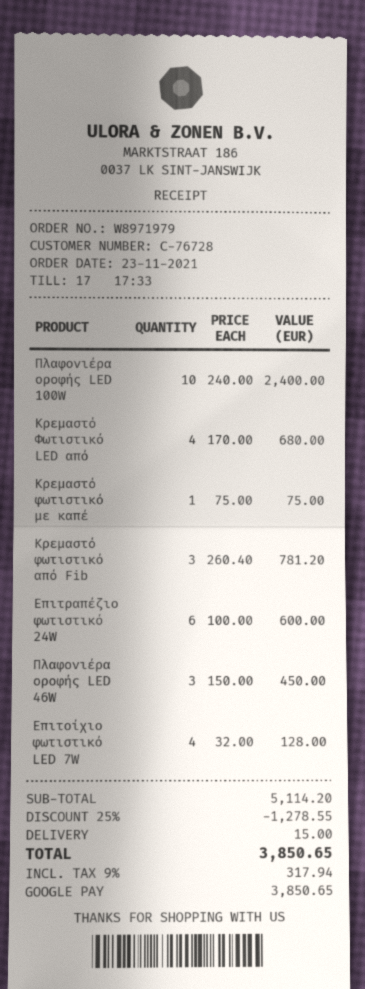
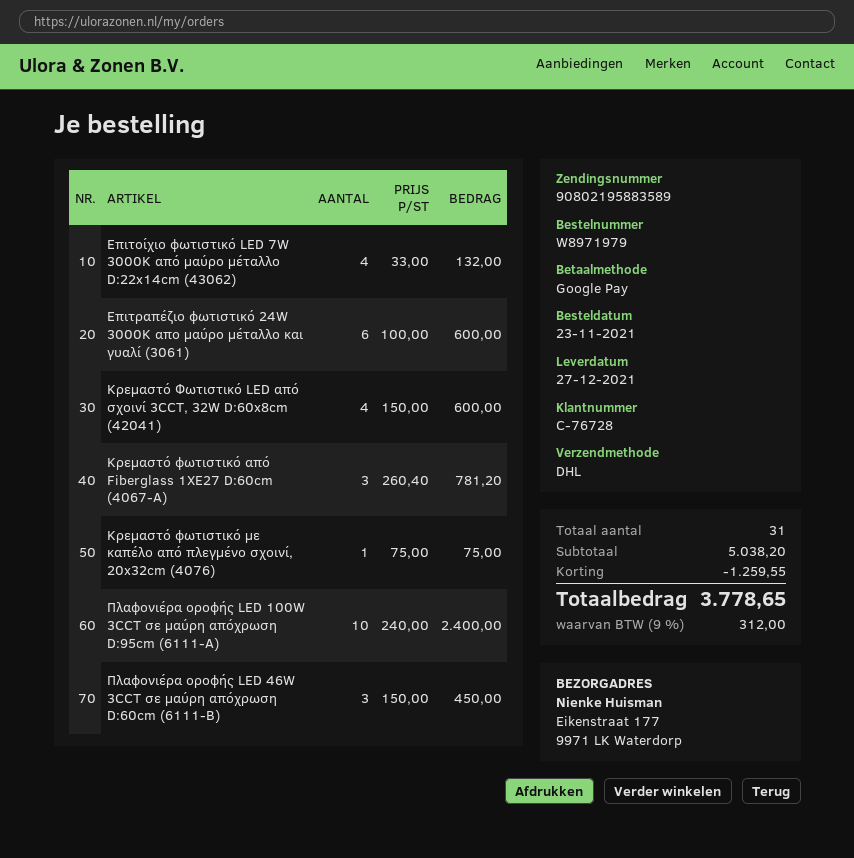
Κρεμαστό Φωτιστικό LED από: 4 x 170.00 = 680.00 -> 4 x 150.00 = 600.00
Επιτοίχιο φωτιστικό LED 7W: 4 x 32.00 = 128.00 -> 4 x 33.00 = 132.00
subtotal: 5114.20 -> 5038.20
discount: 1278.55 -> 1259.55
shipping: 15.00 -> none
tax: 9% = 317.94 -> 9% = 312.00
total: 3850.65 -> 3778.65

